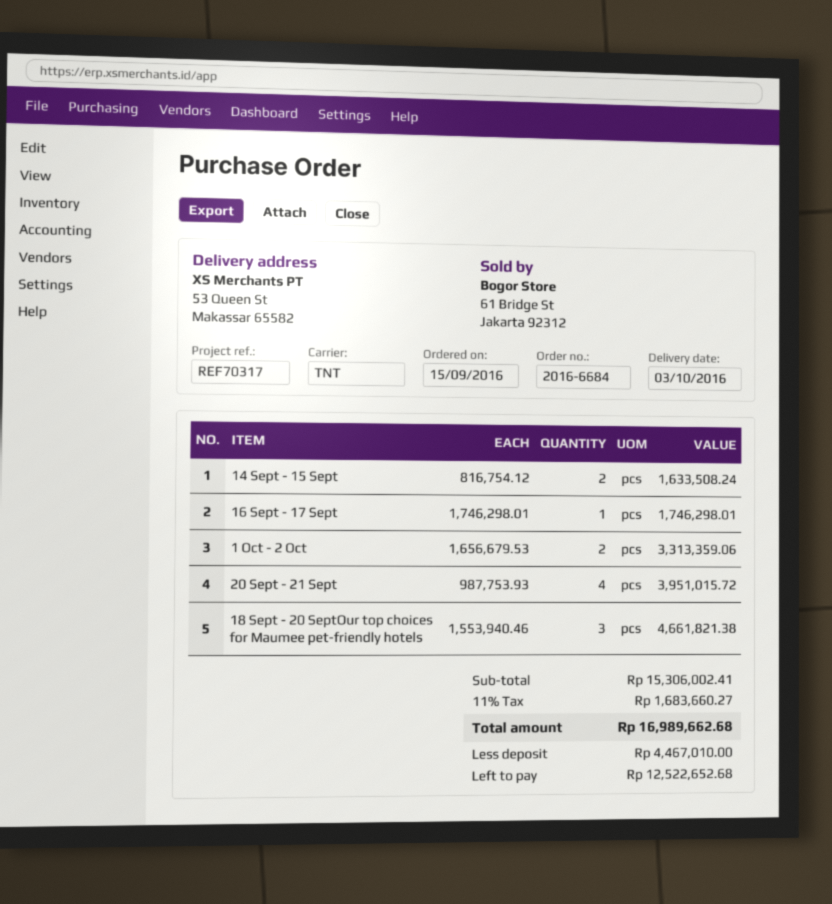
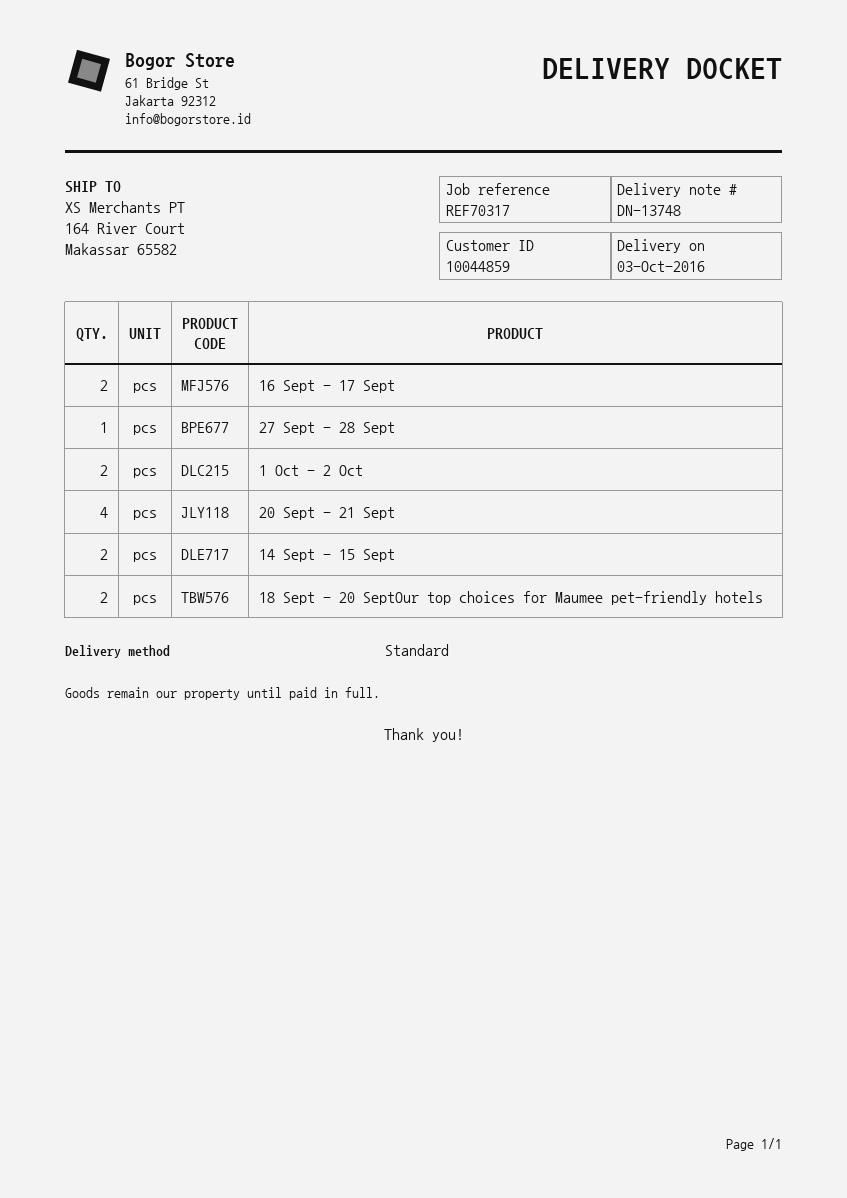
shipping method: TNT -> standard
ship to: 53 Queen St, Makassar 65582 -> 164 River Court, Makassar 65582
16 Sept - 17 Sept: 1 -> 2
18 Sept - 20 SeptOur top choices for Maumee pet-friendly hotels: 3 -> 2
27 Sept - 28 Sept: none -> 1

